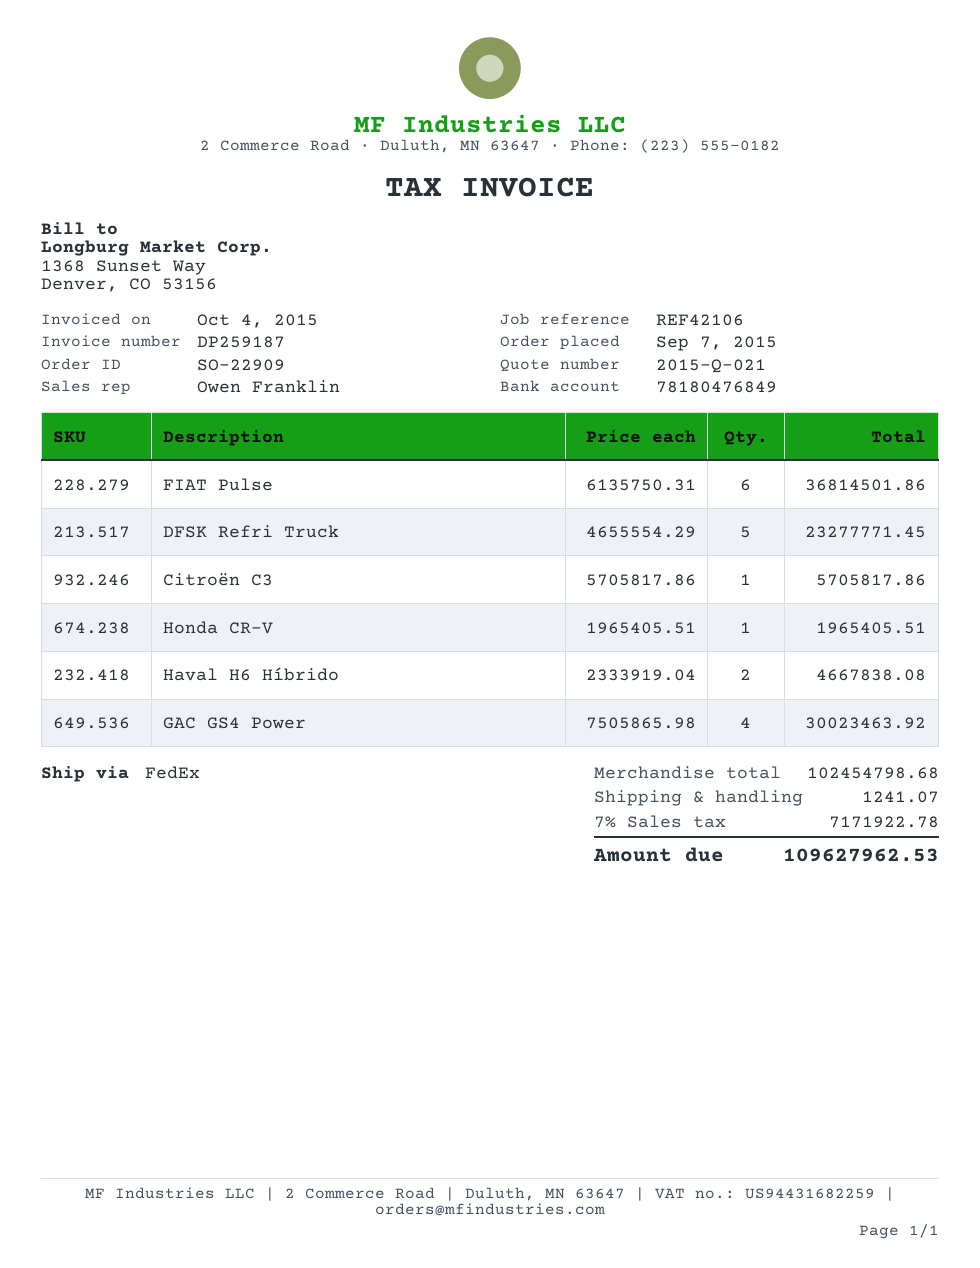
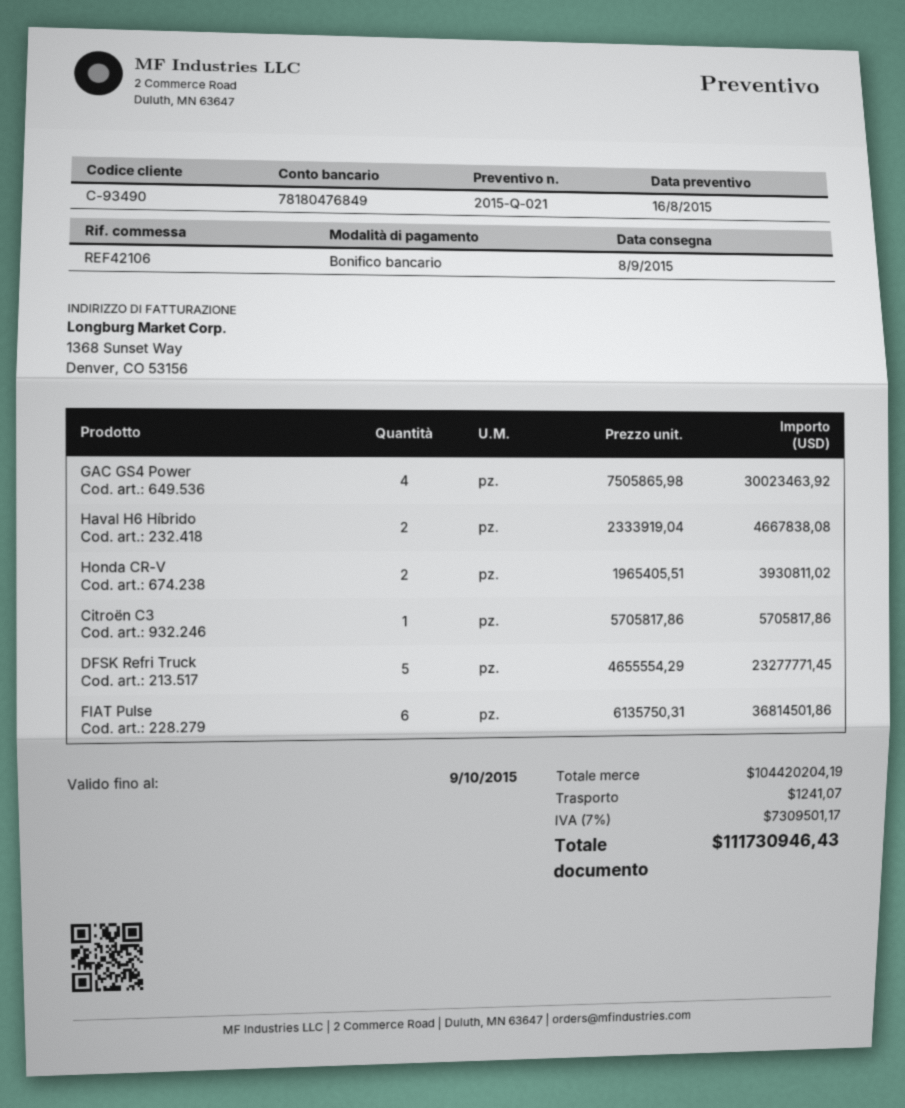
Honda CR-V: 1 x 1965405.51 = 1965405.51 -> 2 x 1965405.51 = 3930811.02
subtotal: 102454798.68 -> 104420204.19
tax: 7% = 7171922.78 -> 7% = 7309501.17
total: 109627962.53 -> 111730946.43

